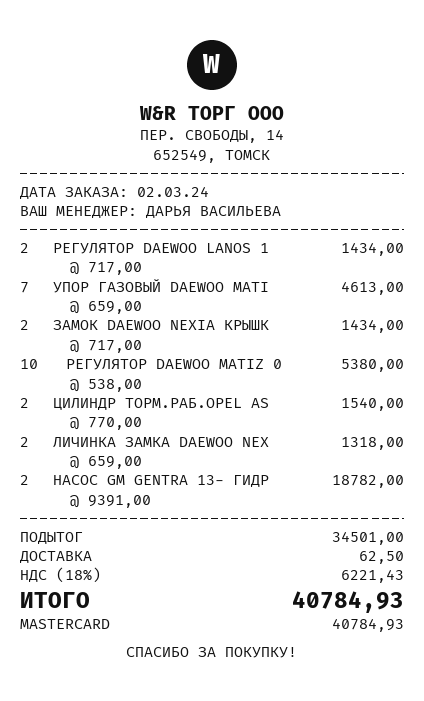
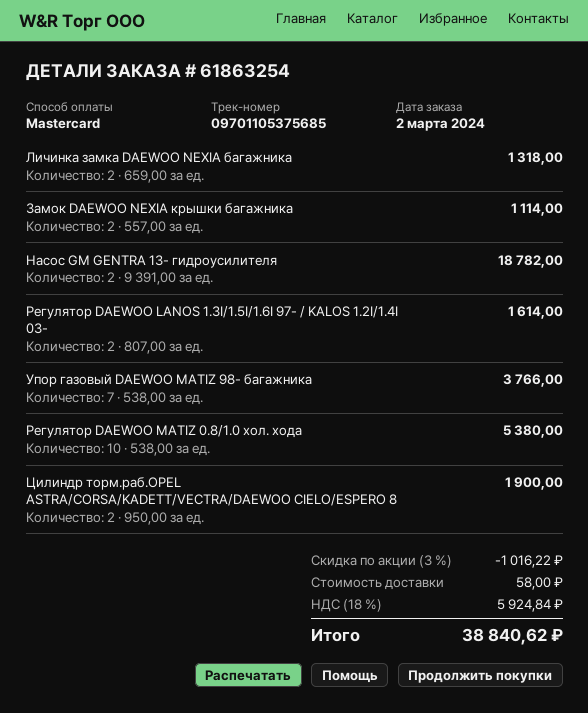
РЕГУЛЯТОР DAEWOO LANOS 1: 2 x 717.00 = 1434.00 -> 2 x 807.00 = 1614.00
УПОР ГАЗОВЫЙ DAEWOO MATI: 7 x 659.00 = 4613.00 -> 7 x 538.00 = 3766.00
ЗАМОК DAEWOO NEXIA КРЫШК: 2 x 717.00 = 1434.00 -> 2 x 557.00 = 1114.00
ЦИЛИНДР ТОРМ.РАБ.OPEL AS: 2 x 770.00 = 1540.00 -> 2 x 950.00 = 1900.00
discount: none -> 3% = 1016.22
shipping: 62.50 -> 58.00
tax: 18% = 6221.43 -> 18% = 5924.84
total: 40784.93 -> 38840.62

